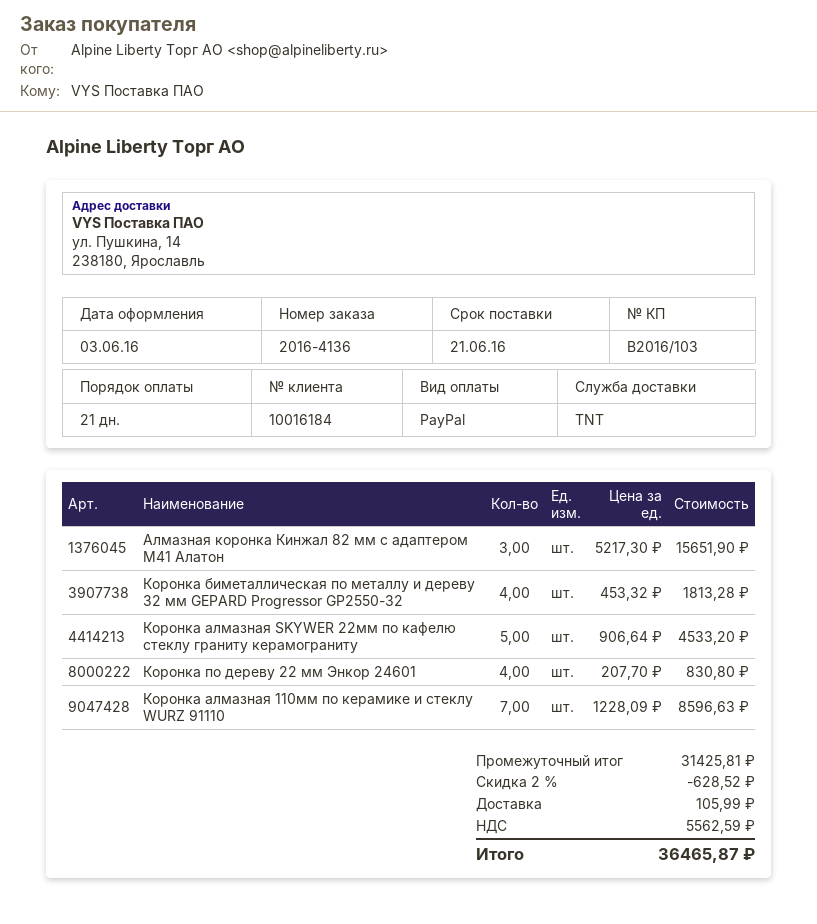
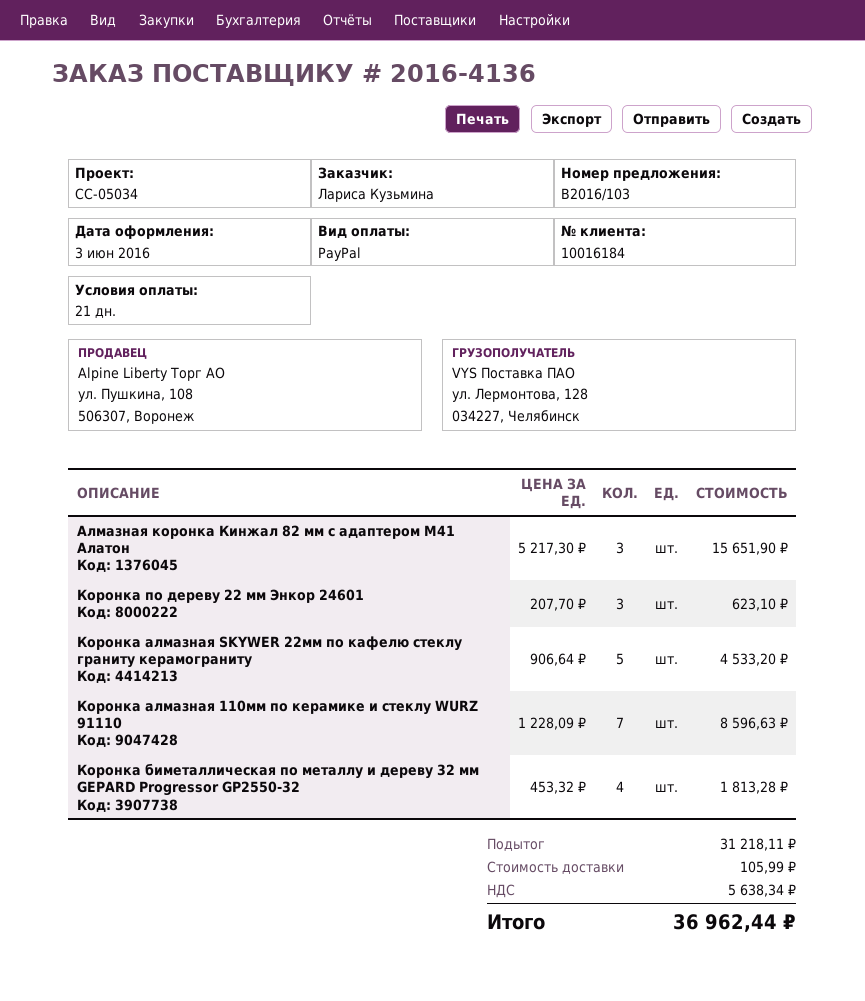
ship to: ул. Пушкина, 14, 238180, Ярославль -> ул. Лермонтова, 128, 034227, Челябинск
Коронка по дереву 22 мм Энкор 24601: 4 x 207.70 = 830.80 -> 3 x 207.70 = 623.10
subtotal: 31425.81 -> 31218.11
discount: 2% = 628.52 -> none
tax: 5562.59 -> 5638.34
total: 36465.87 -> 36962.44

